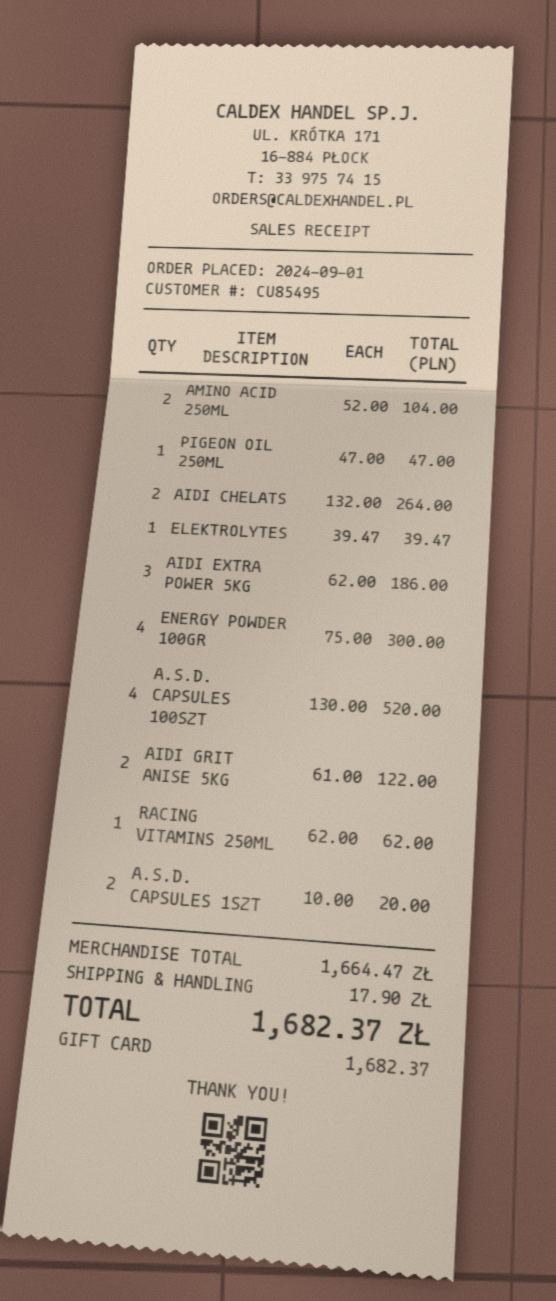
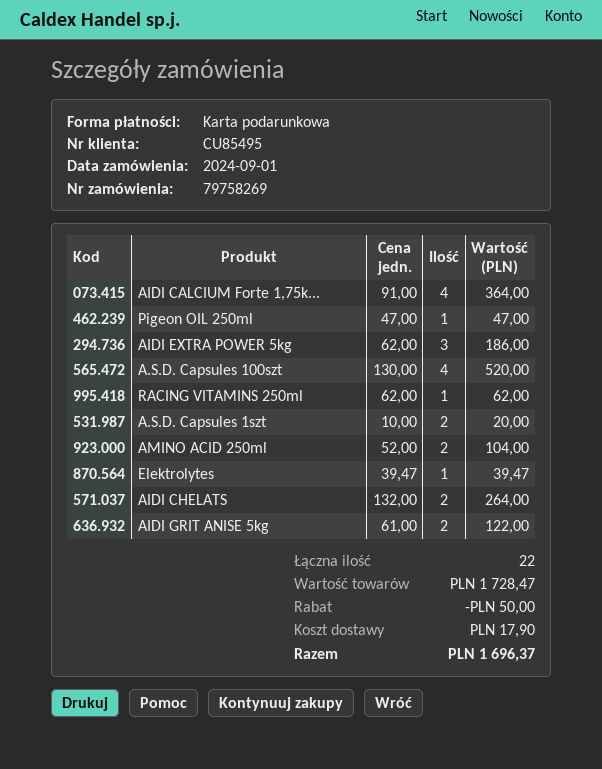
ENERGY POWDER 100GR: 4 x 75.00 = 300.00 -> none
AIDI CALCIUM Forte 1,75k...: none -> 4 x 91.00 = 364.00
subtotal: 1664.47 -> 1728.47
discount: none -> 50.00
total: 1682.37 -> 1696.37

